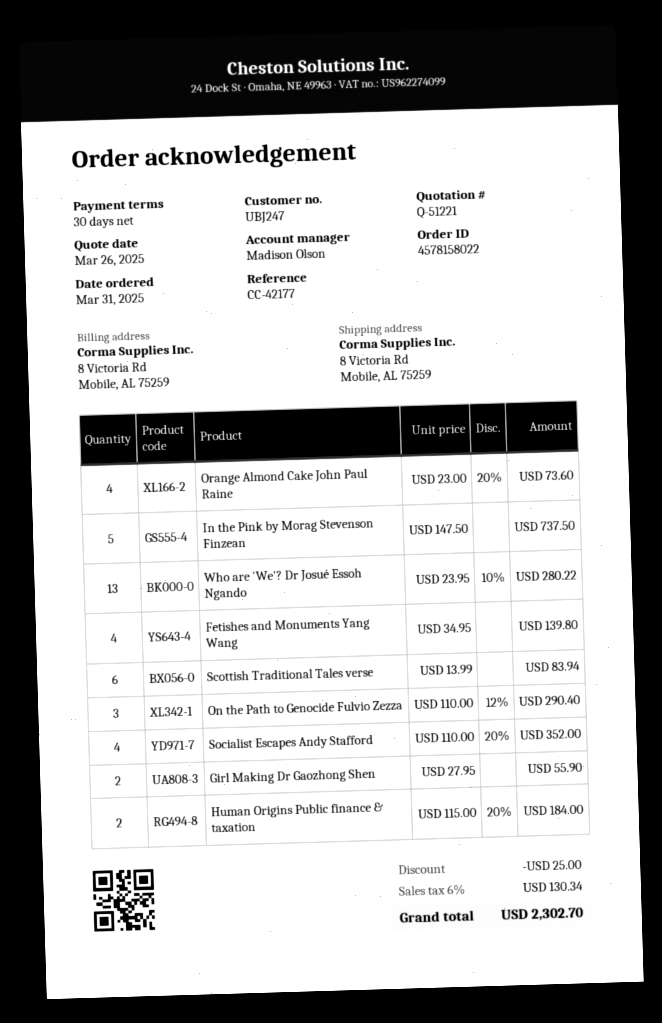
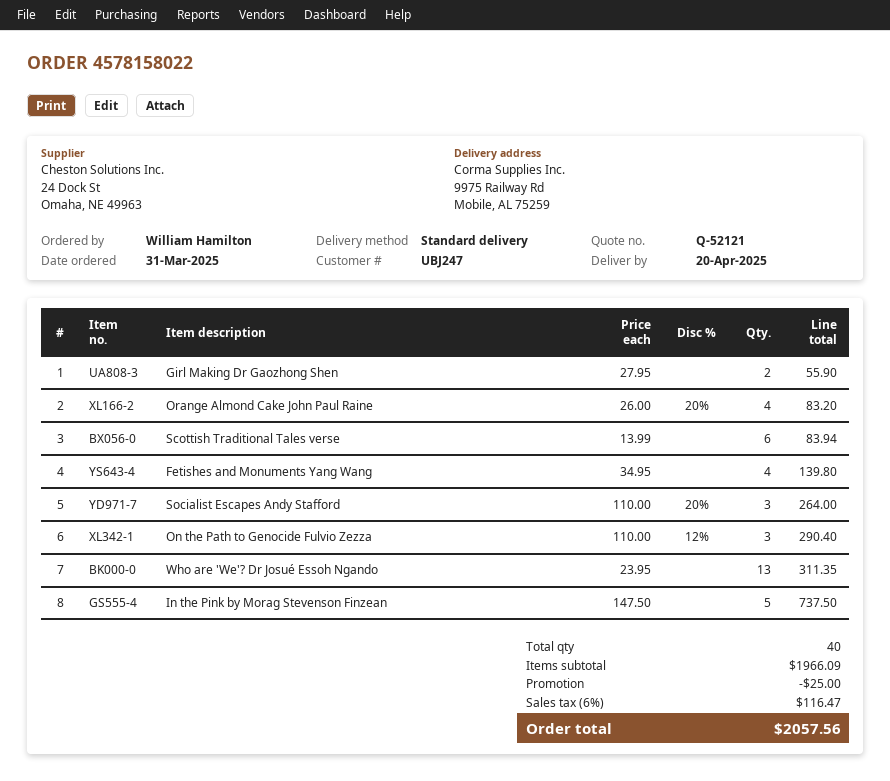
quote number: Q-51221 -> Q-52121
ship to: 8 Victoria Rd, Mobile, AL 75259 -> 9975 Railway Rd, Mobile, AL 75259
Orange Almond Cake John Paul Raine: 4 x 23.00 - 20% = 73.60 -> 4 x 26.00 - 20% = 83.20
Who are 'We'? Dr Josué Essoh Ngando: 13 x 23.95 - 10% = 280.22 -> 13 x 23.95 = 311.35
Socialist Escapes Andy Stafford: 4 x 110.00 - 20% = 352.00 -> 3 x 110.00 - 20% = 264.00
Human Origins Public finance & taxation: 2 x 115.00 - 20% = 184.00 -> none
tax: 6% = 130.34 -> 6% = 116.47
total: 2302.70 -> 2057.56

